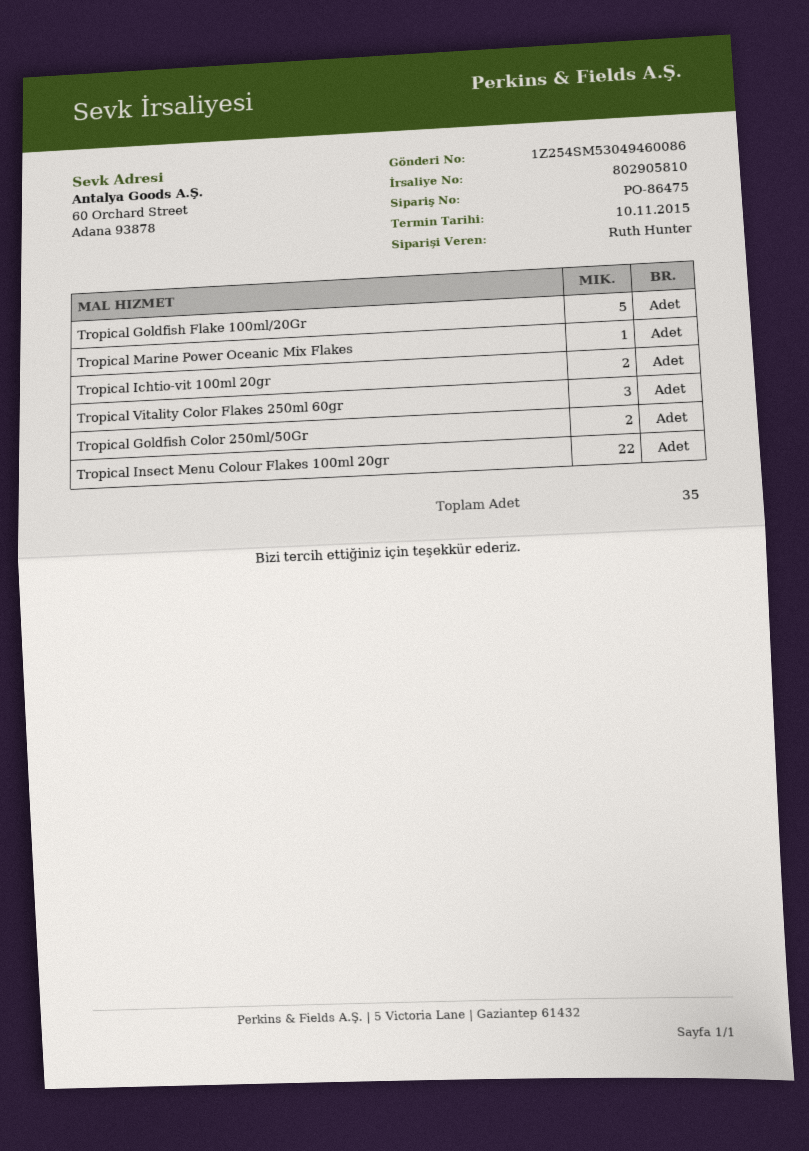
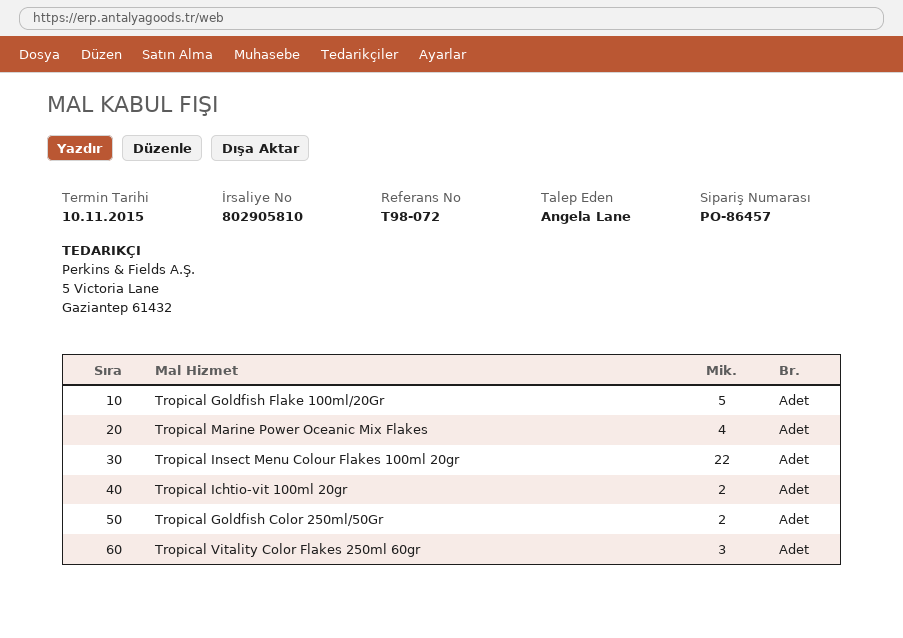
order number: PO-86475 -> PO-86457
ordered by: Ruth Hunter -> Angela Lane
Tropical Marine Power Oceanic Mix Flakes: 1 -> 4

